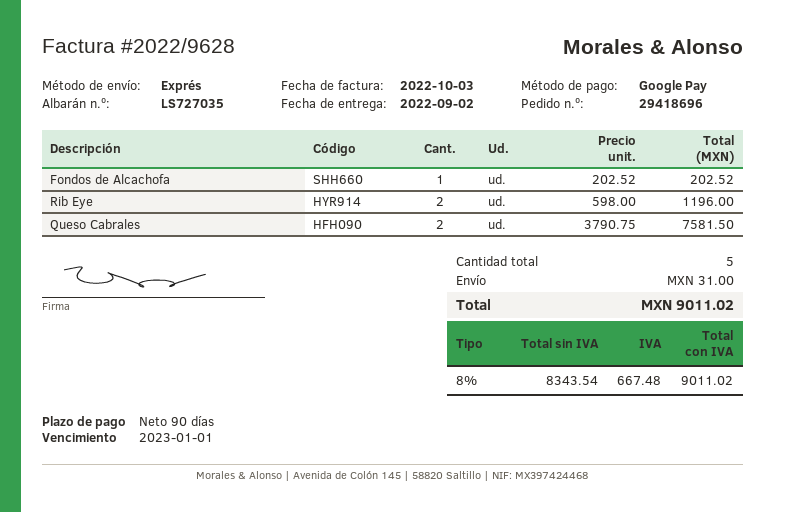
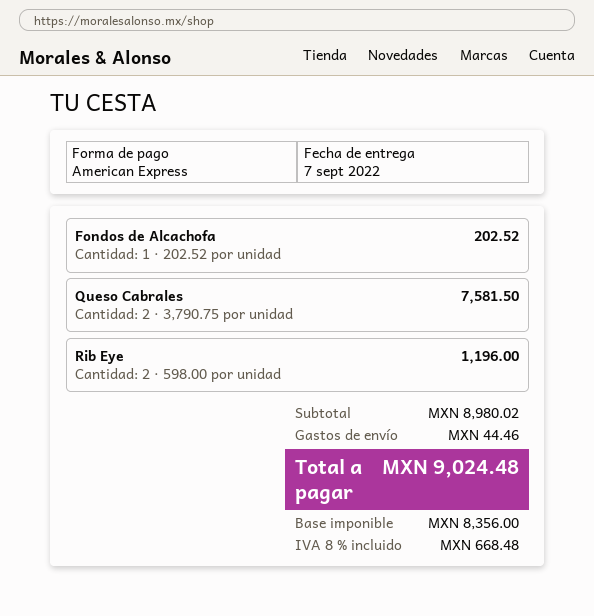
delivery date: 2022-09-02 -> 2022-09-07
payment method: Google Pay -> American Express
shipping: 31.00 -> 44.46
net: 8343.54 -> 8356.00
tax: 8% = 667.48 -> 8% = 668.48
total: 9011.02 -> 9024.48

